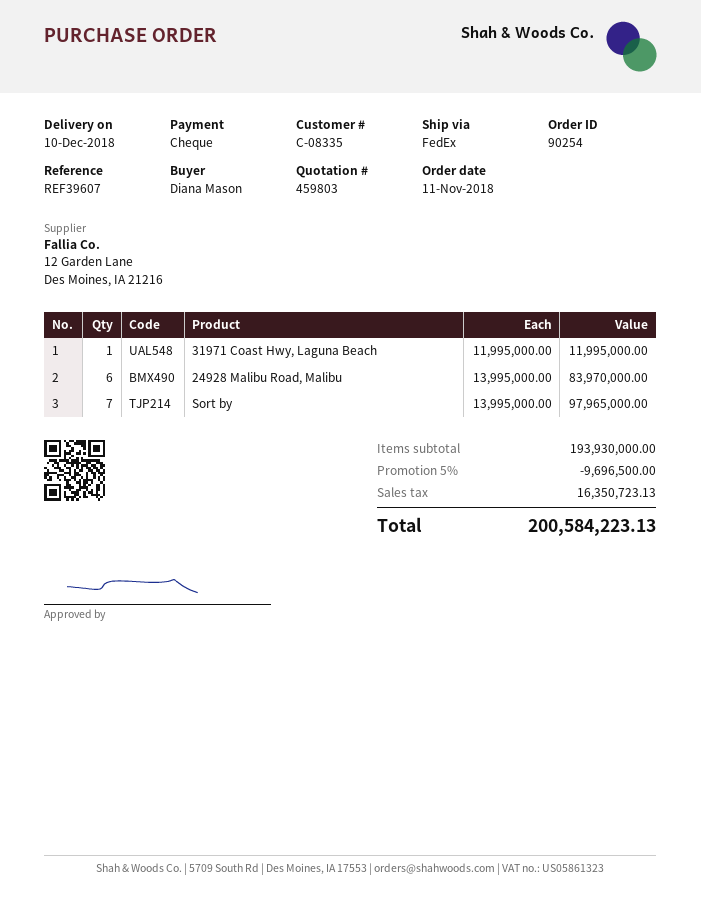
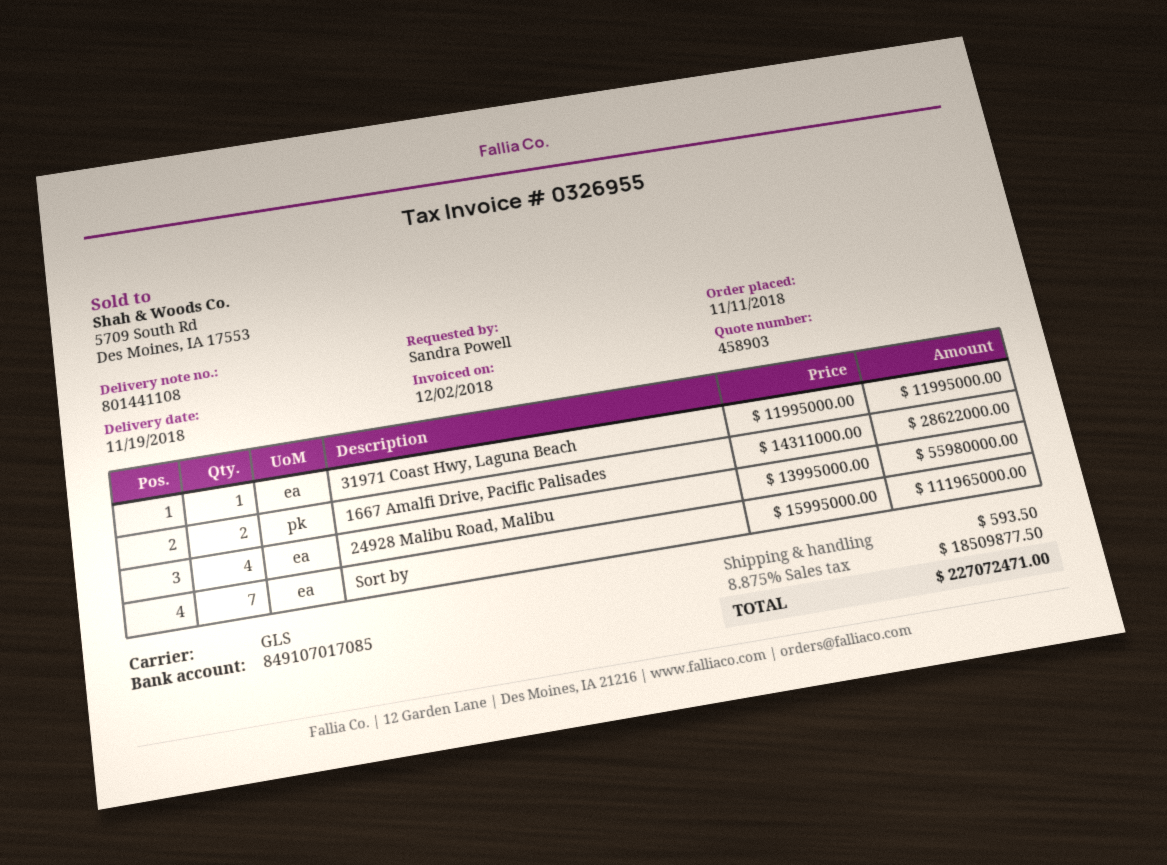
quote number: 459803 -> 458903
delivery date: 2018-12-10 -> 2018-11-19
ordered by: Diana Mason -> Sandra Powell
shipping method: FedEx -> GLS
24928 Malibu Road, Malibu: 6 x 13995000.00 = 83970000.00 -> 4 x 13995000.00 = 55980000.00
Sort by: 7 x 13995000.00 = 97965000.00 -> 7 x 15995000.00 = 111965000.00
1667 Amalfi Drive, Pacific Palisades: none -> 2 x 14311000.00 = 28622000.00
discount: 5% = 9696500.00 -> none
shipping: none -> 593.50
tax: 16350723.13 -> 18509877.50
total: 200584223.13 -> 227072471.00

